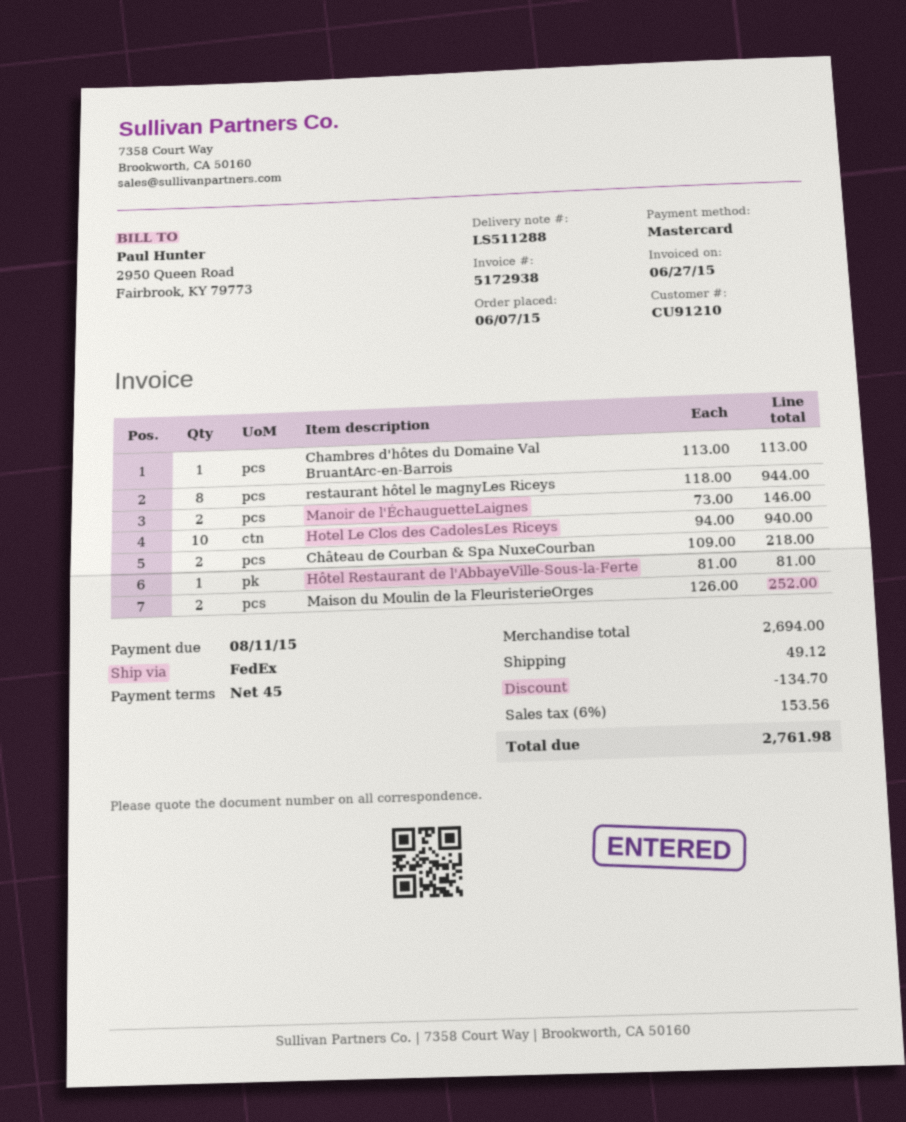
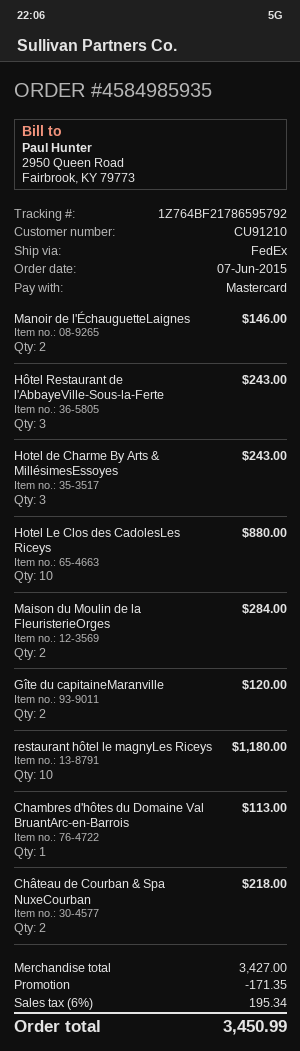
restaurant hôtel le magnyLes Riceys: 8 for 944.00 -> 10 for 1180.00
Hotel Le Clos des CadolesLes Riceys: 10 for 940.00 -> 10 for 880.00
Hôtel Restaurant de l'AbbayeVille-Sous-la-Ferte: 1 for 81.00 -> 3 for 243.00
Maison du Moulin de la FleuristerieOrges: 2 for 252.00 -> 2 for 284.00
Hotel de Charme By Arts & MillésimesEssoyes: none -> 3 for 243.00
Gîte du capitaineMaranville: none -> 2 for 120.00
subtotal: 2694.00 -> 3427.00
discount: 134.70 -> 171.35
shipping: 49.12 -> none
tax: 6% = 153.56 -> 6% = 195.34
total: 2761.98 -> 3450.99

